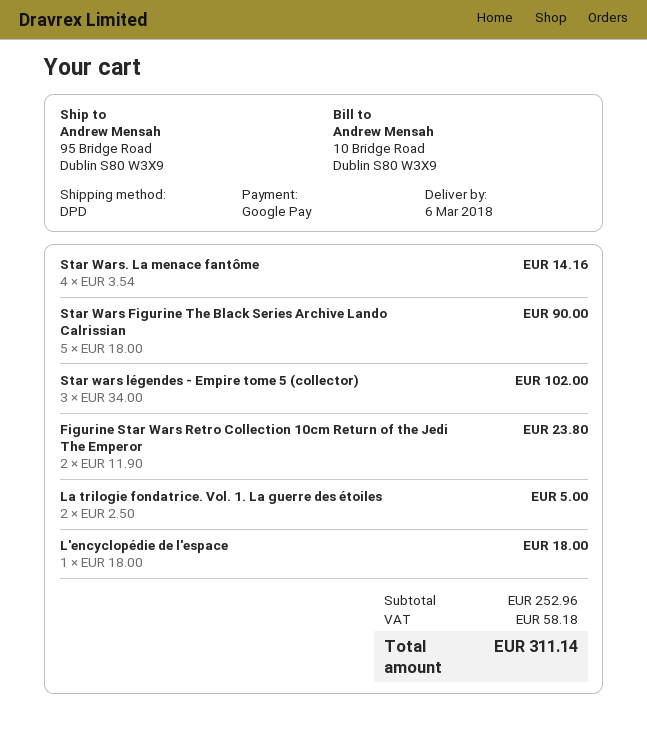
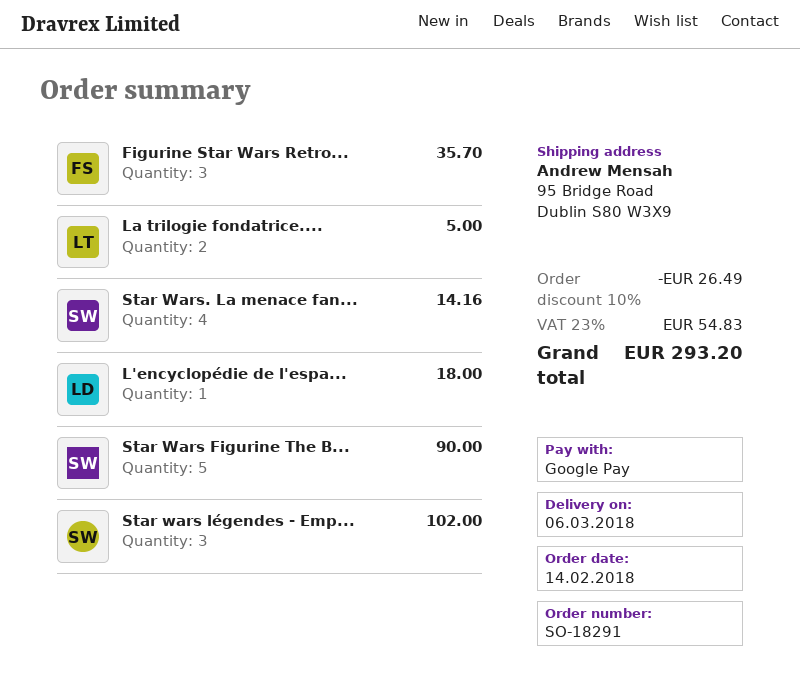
Figurine Star Wars Retro Collection 10cm Return of the Jedi The Emperor: 2 for 23.80 -> 3 for 35.70
discount: none -> 10% = 26.49
tax: 58.18 -> 54.83
total: 311.14 -> 293.20

